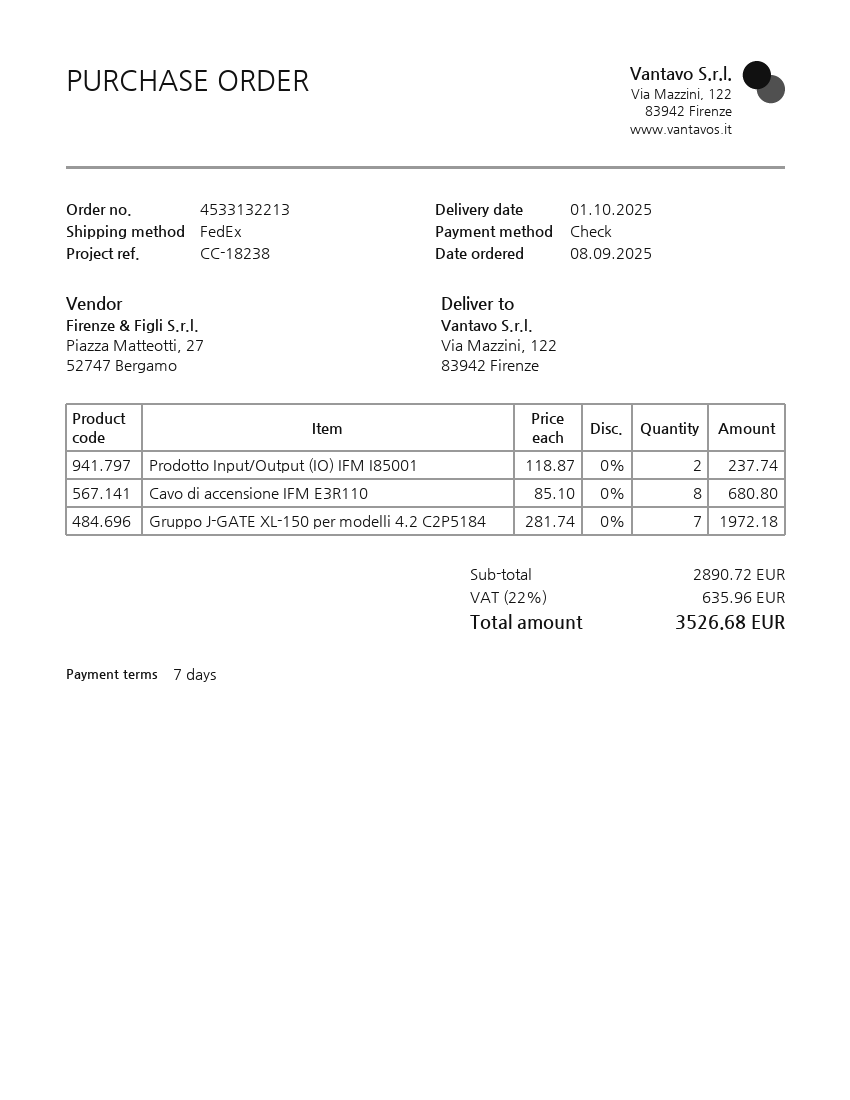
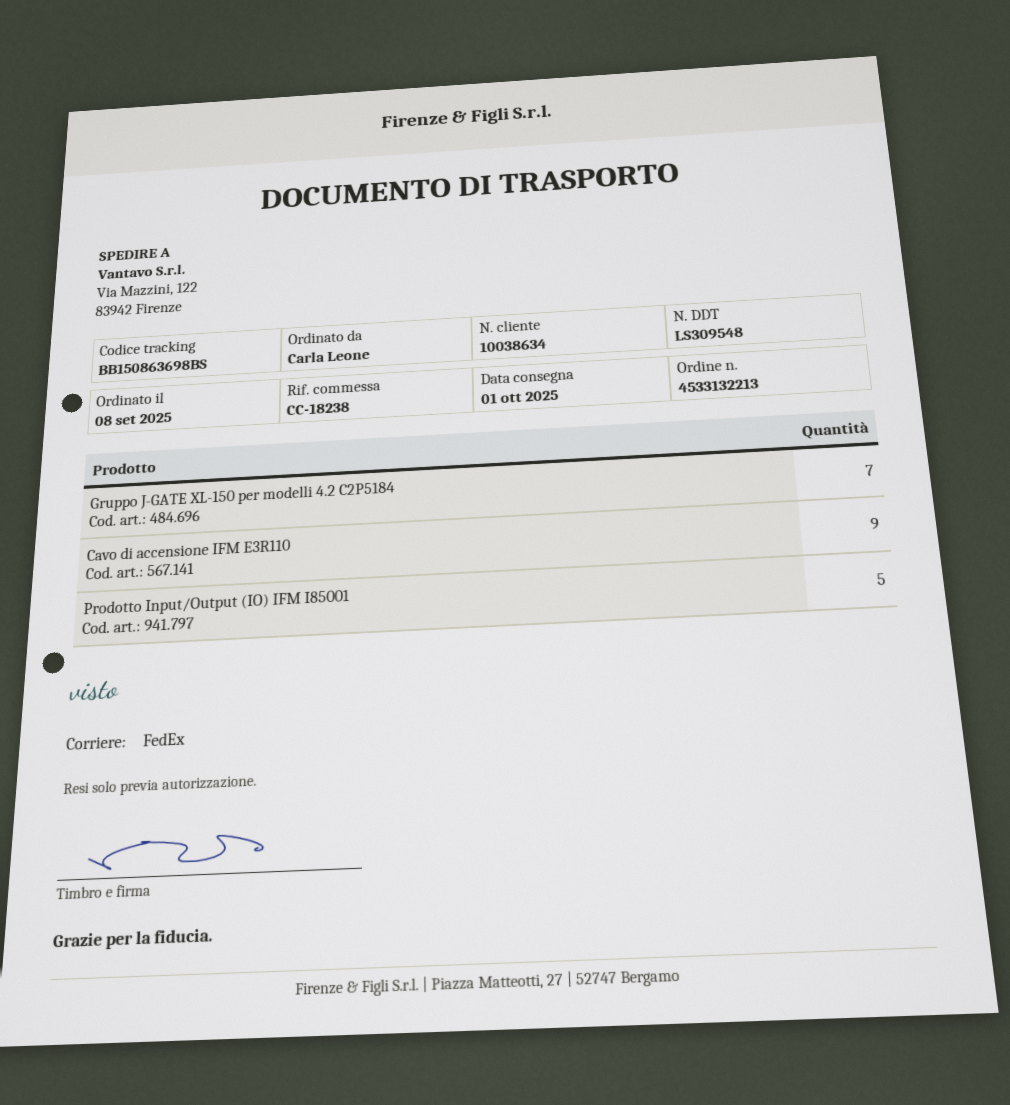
Prodotto Input/Output (IO) IFM I85001: 2 -> 5
Cavo di accensione IFM E3R110: 8 -> 9

